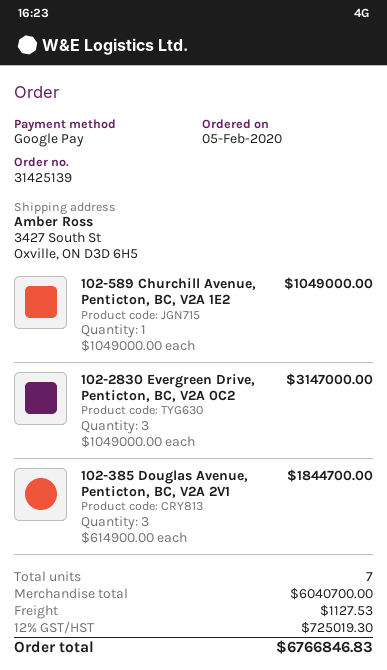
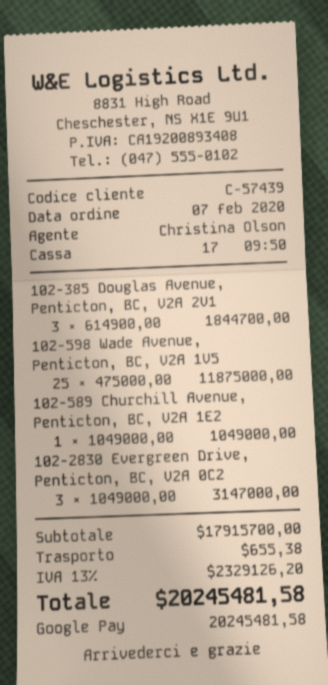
order date: 2020-02-05 -> 2020-02-07
102-598 Wade Avenue, Penticton, BC, V2A 1V5: none -> 25 x 475000.00 = 11875000.00
subtotal: 6040700.00 -> 17915700.00
shipping: 1127.53 -> 655.38
tax: 12% = 725019.30 -> 13% = 2329126.20
total: 6766846.83 -> 20245481.58

